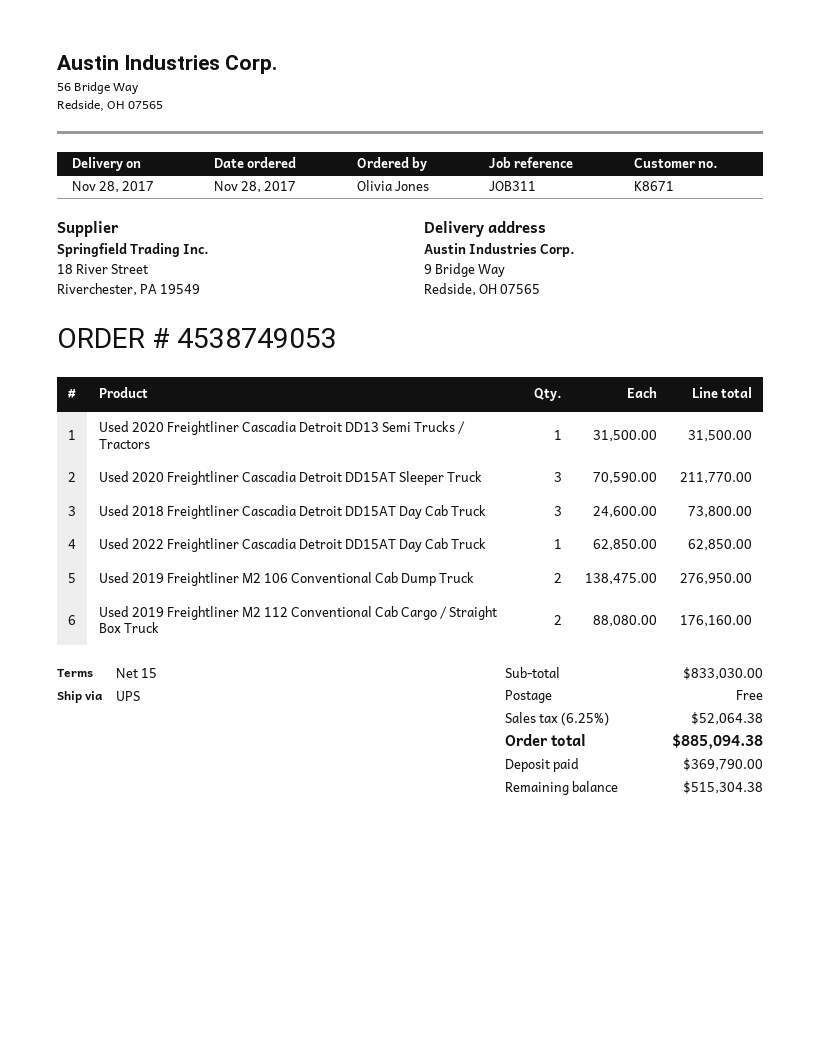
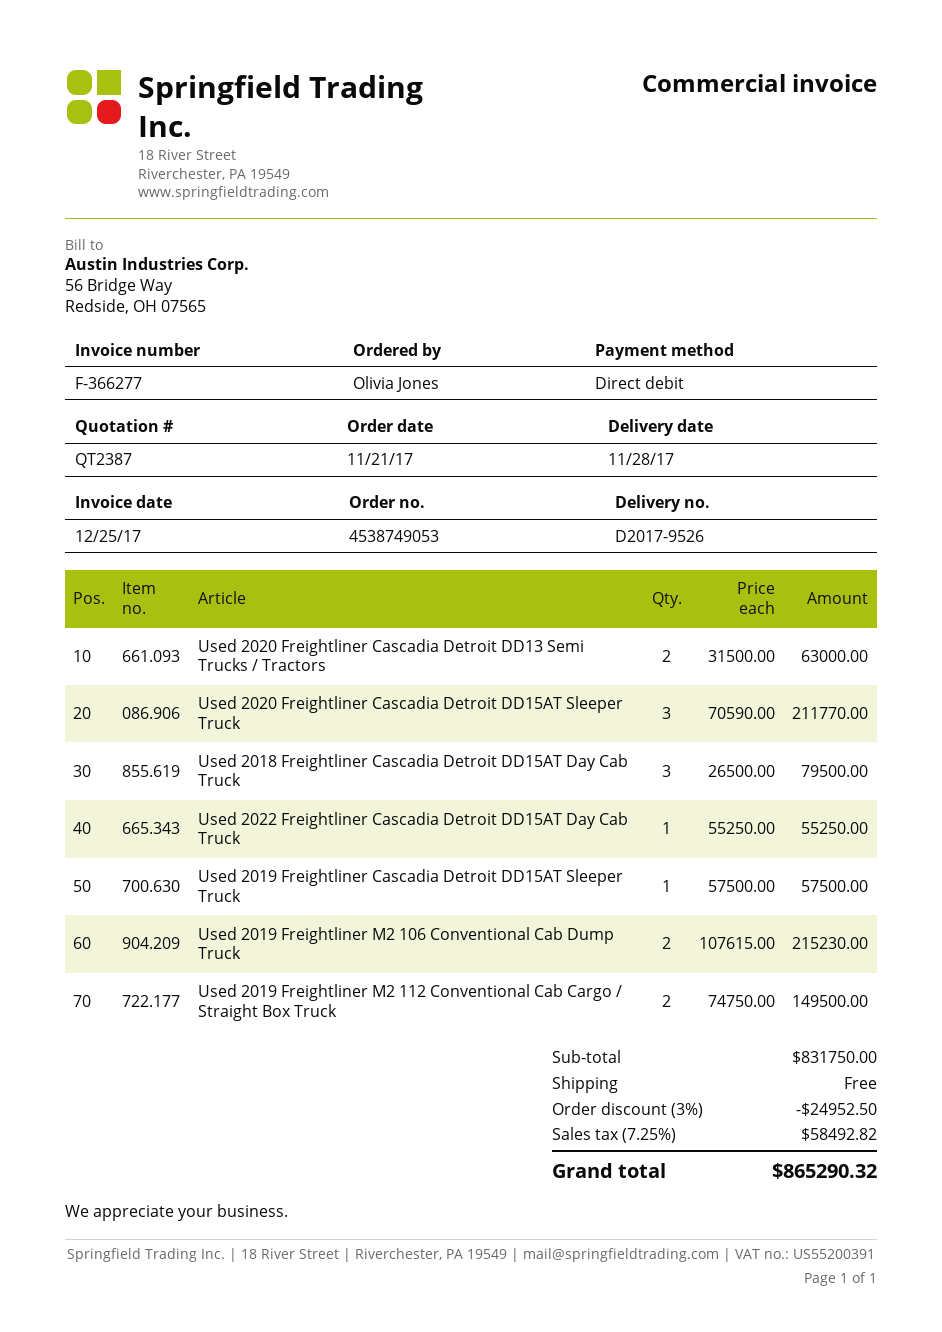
order date: 2017-11-28 -> 2017-11-21
Used 2020 Freightliner Cascadia Detroit DD13 Semi Trucks / Tractors: 1 x 31500.00 = 31500.00 -> 2 x 31500.00 = 63000.00
Used 2018 Freightliner Cascadia Detroit DD15AT Day Cab Truck: 3 x 24600.00 = 73800.00 -> 3 x 26500.00 = 79500.00
Used 2022 Freightliner Cascadia Detroit DD15AT Day Cab Truck: 1 x 62850.00 = 62850.00 -> 1 x 55250.00 = 55250.00
Used 2019 Freightliner M2 106 Conventional Cab Dump Truck: 2 x 138475.00 = 276950.00 -> 2 x 107615.00 = 215230.00
Used 2019 Freightliner M2 112 Conventional Cab Cargo / Straight Box Truck: 2 x 88080.00 = 176160.00 -> 2 x 74750.00 = 149500.00
Used 2019 Freightliner Cascadia Detroit DD15AT Sleeper Truck: none -> 1 x 57500.00 = 57500.00
subtotal: 833030.00 -> 831750.00
discount: none -> 3% = 24952.50
tax: 6.25% = 52064.38 -> 7.25% = 58492.82
total: 885094.38 -> 865290.32

